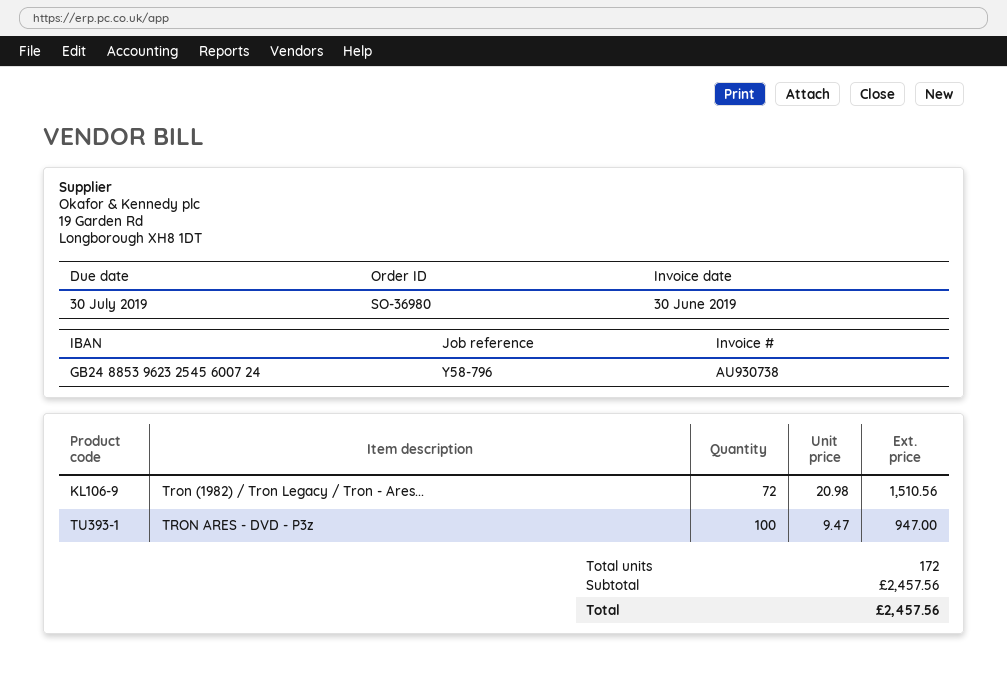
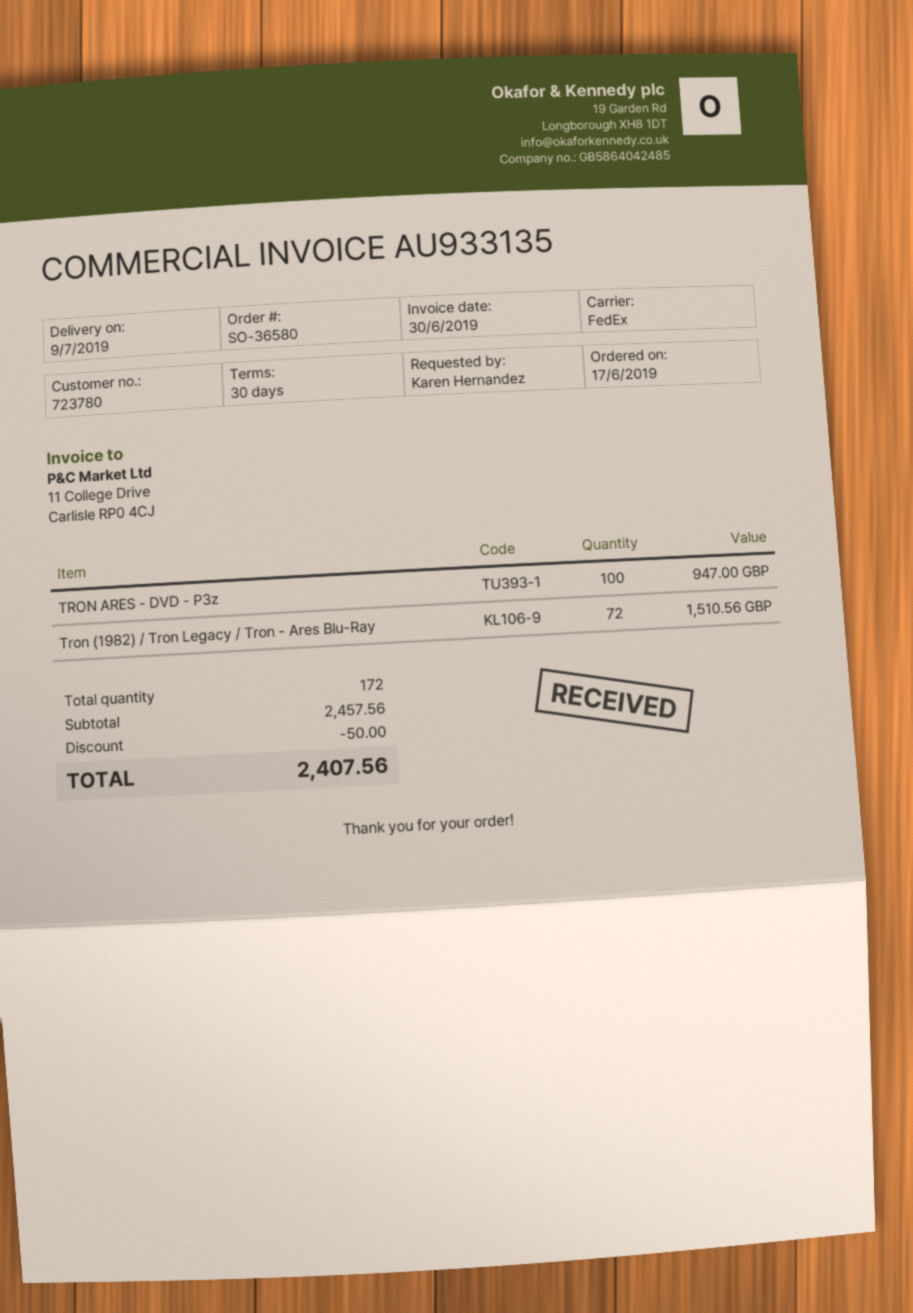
order number: SO-36980 -> SO-36580
invoice number: AU930738 -> AU933135
discount: none -> 50.00
total: 2457.56 -> 2407.56

